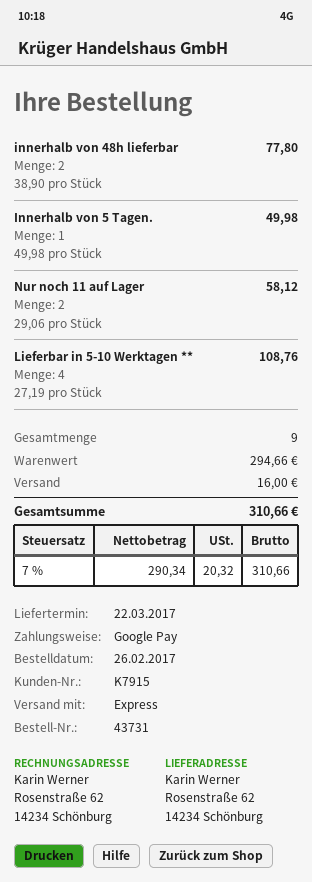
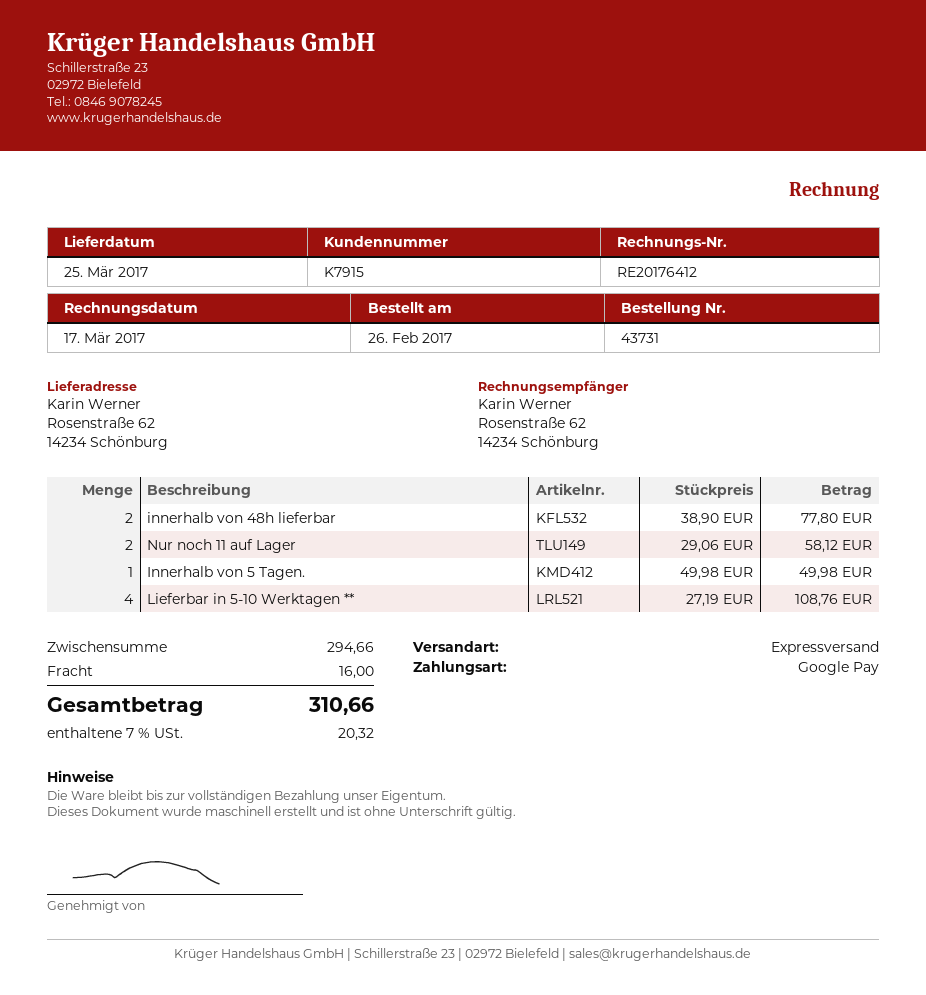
delivery date: 2017-03-22 -> 2017-03-25

